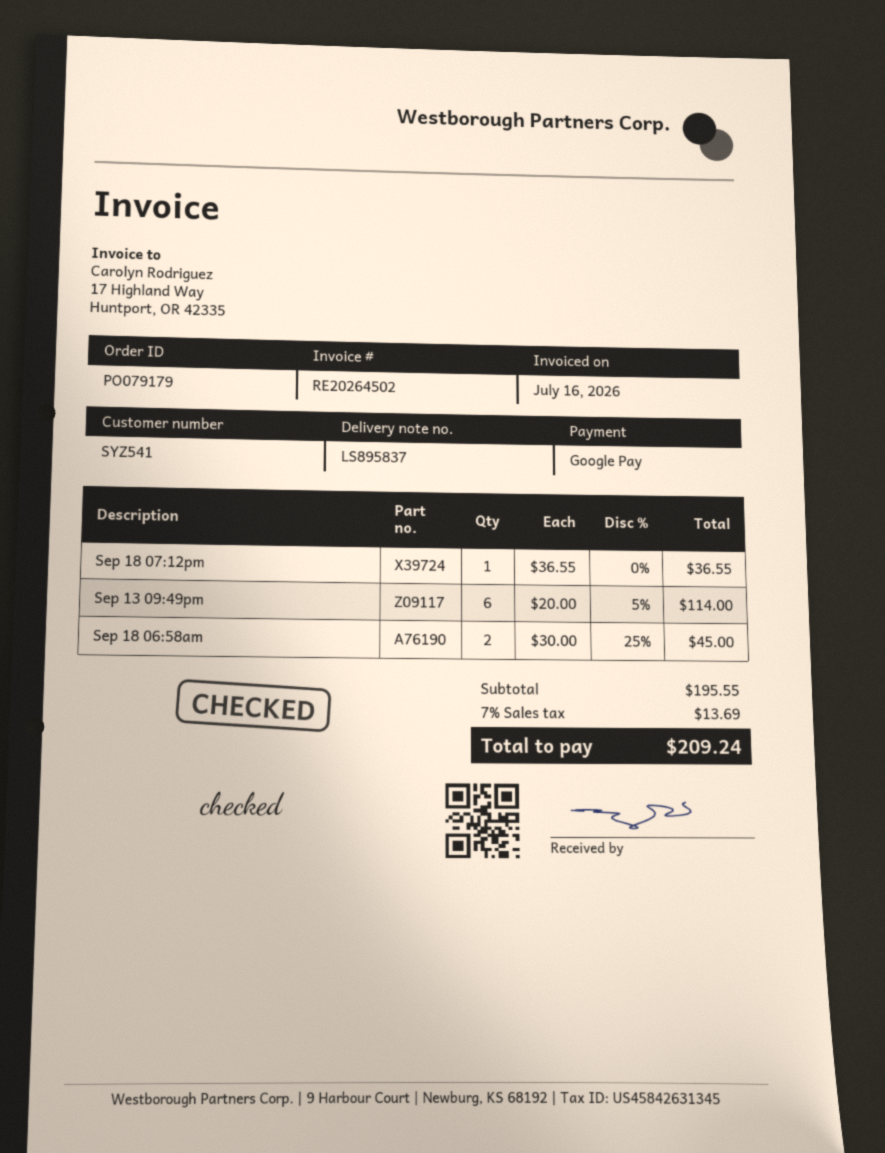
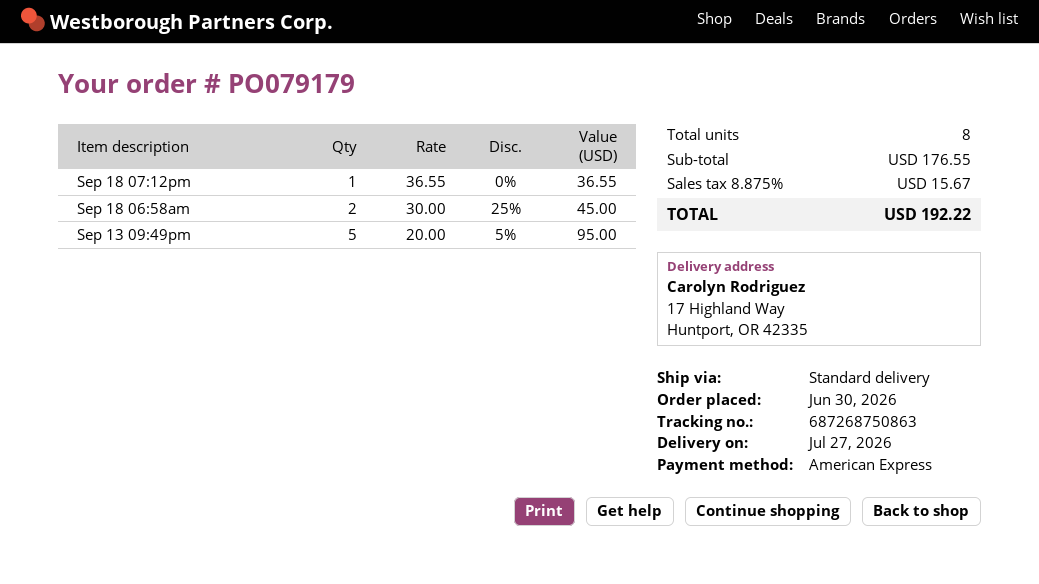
payment method: Google Pay -> American Express
Sep 13 09:49pm: 6 x 20.00 - 5% = 114.00 -> 5 x 20.00 - 5% = 95.00
subtotal: 195.55 -> 176.55
tax: 7% = 13.69 -> 8.875% = 15.67
total: 209.24 -> 192.22

